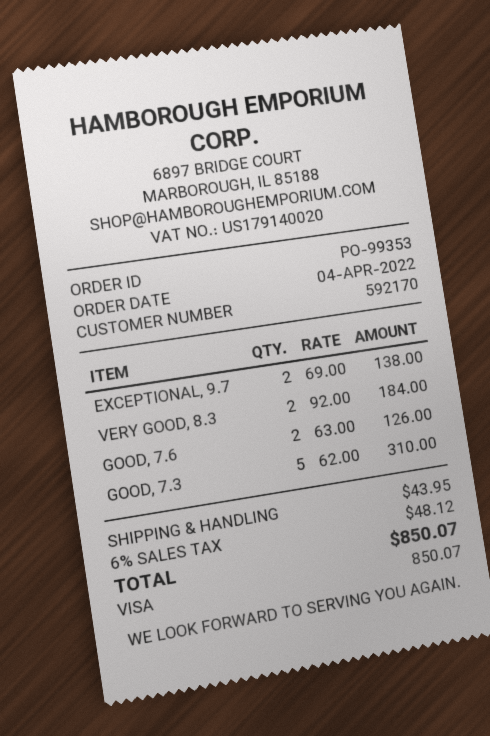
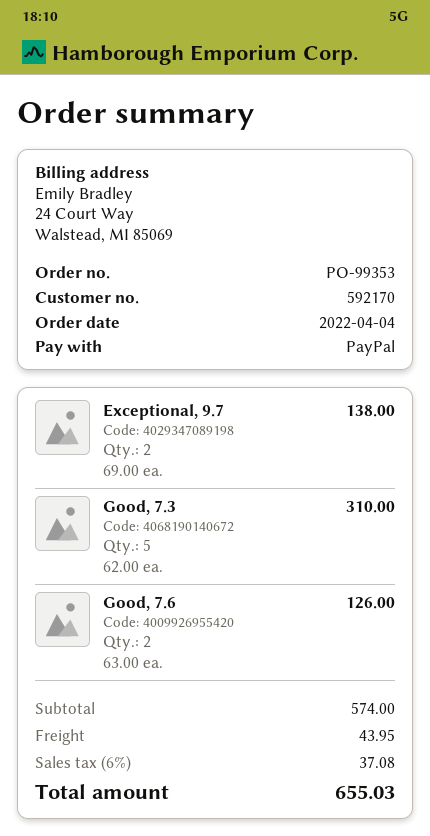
payment method: Visa -> PayPal
VERY GOOD, 8.3: 2 x 92.00 = 184.00 -> none
tax: 6% = 48.12 -> 6% = 37.08
total: 850.07 -> 655.03

